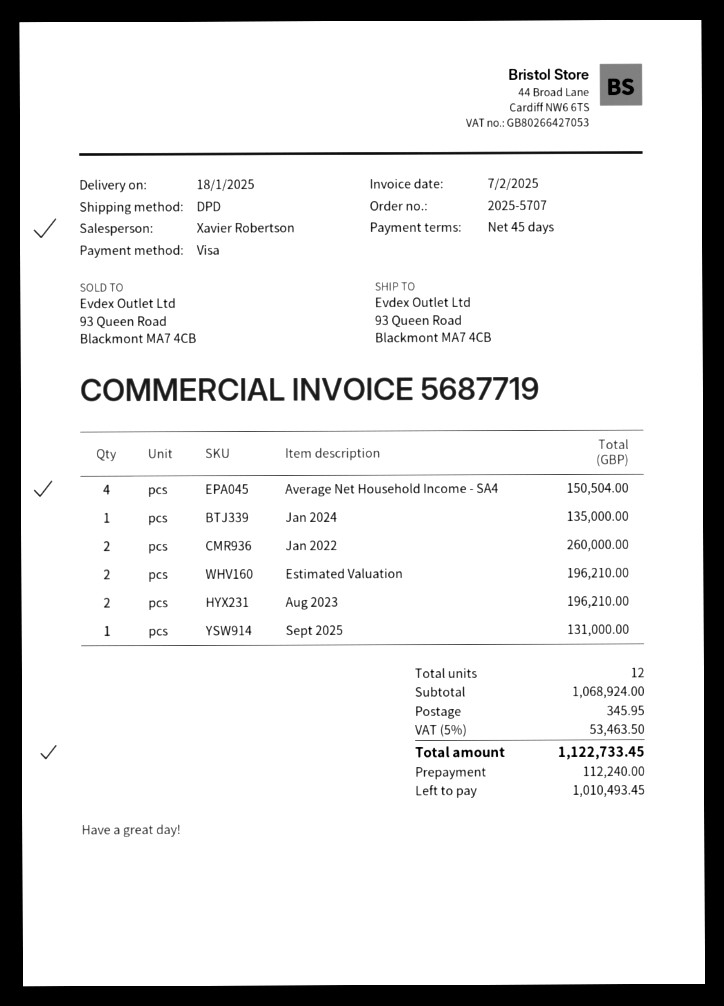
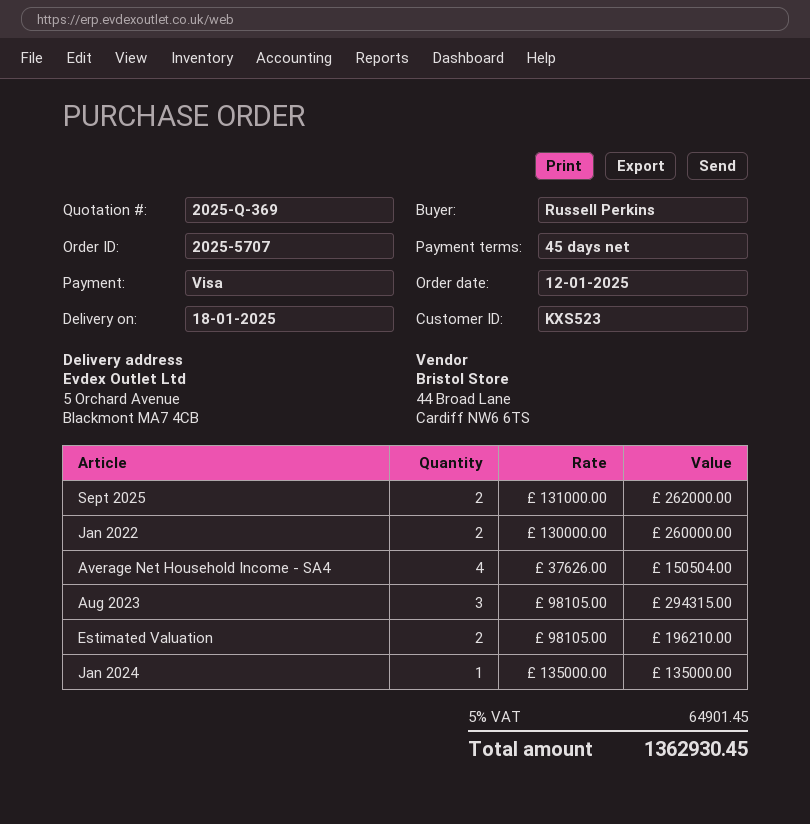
ship to: 93 Queen Road, Blackmont MA7 4CB -> 5 Orchard Avenue, Blackmont MA7 4CB
Aug 2023: 2 for 196210.00 -> 3 for 294315.00
Sept 2025: 1 for 131000.00 -> 2 for 262000.00
shipping: 345.95 -> none
tax: 5% = 53463.50 -> 5% = 64901.45
total: 1122733.45 -> 1362930.45

